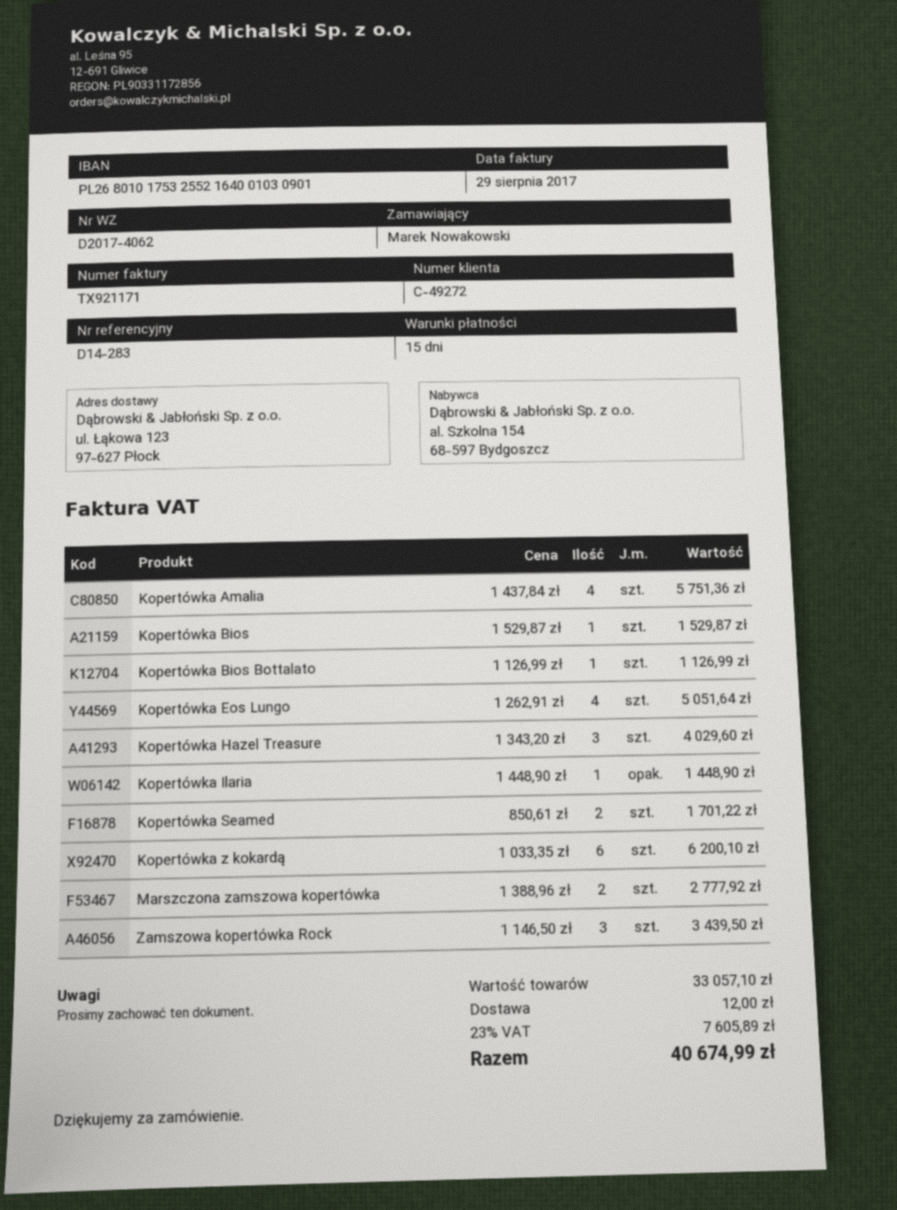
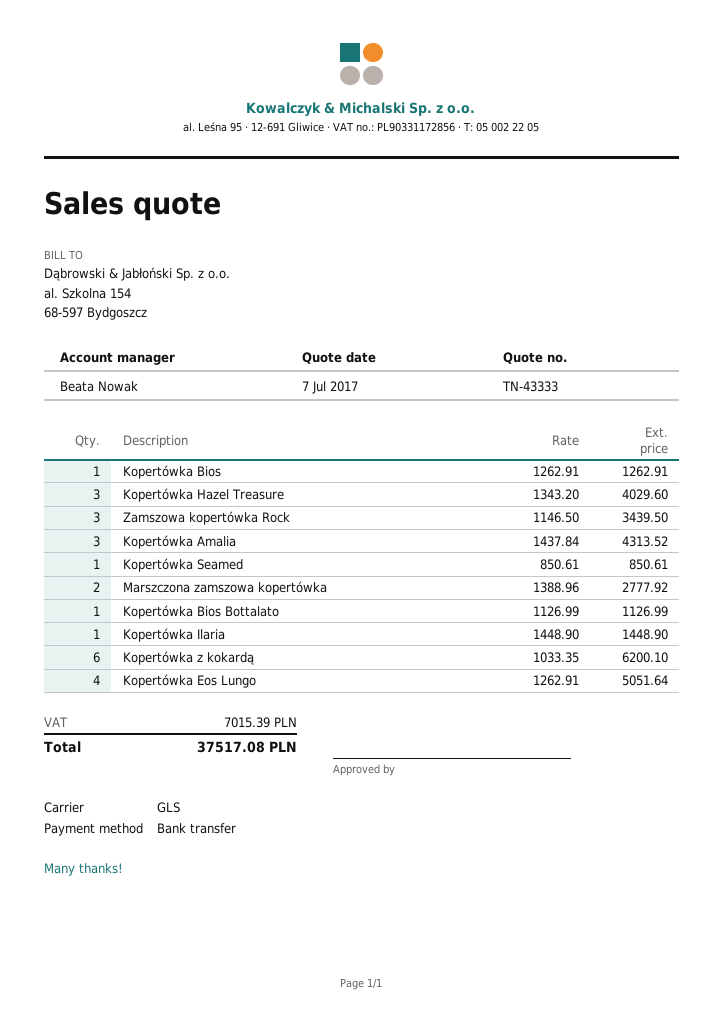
Kopertówka Amalia: 4 x 1437.84 = 5751.36 -> 3 x 1437.84 = 4313.52
Kopertówka Bios: 1 x 1529.87 = 1529.87 -> 1 x 1262.91 = 1262.91
Kopertówka Seamed: 2 x 850.61 = 1701.22 -> 1 x 850.61 = 850.61
shipping: 12.00 -> none
tax: 7605.89 -> 7015.39
total: 40674.99 -> 37517.08

